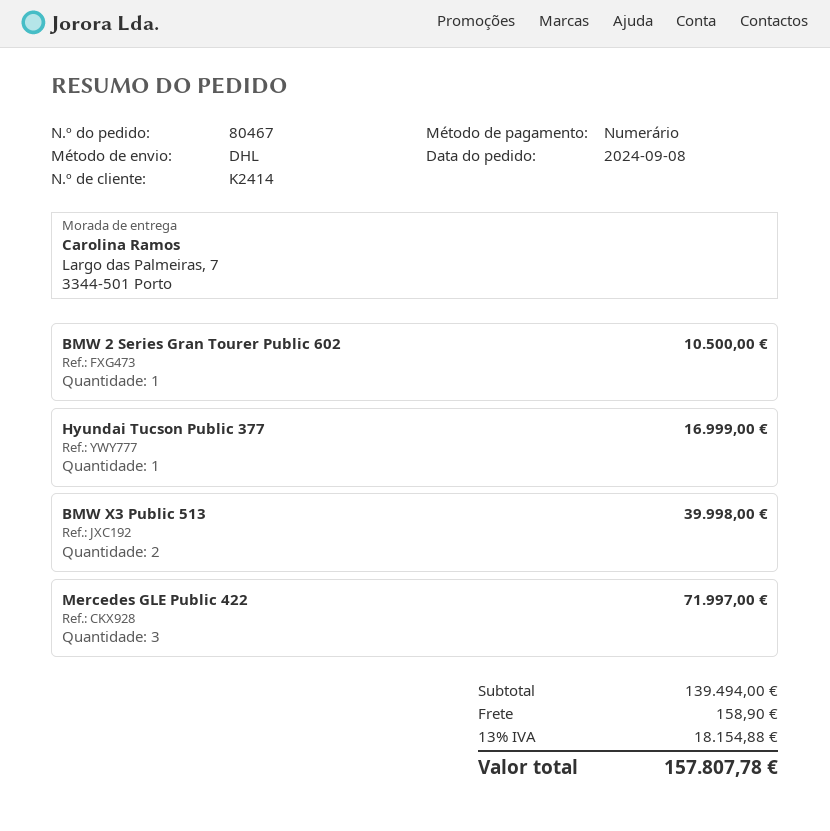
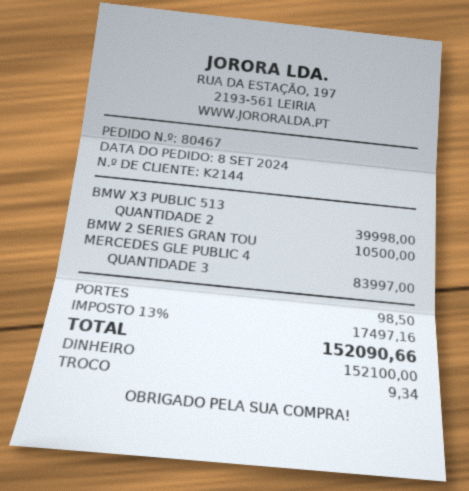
customer number: K2414 -> K2144
Hyundai Tucson Public 377: 1 for 16999.00 -> none
Mercedes GLE Public 422: 3 for 71997.00 -> 3 for 83997.00
shipping: 158.90 -> 98.50
tax: 13% = 18154.88 -> 13% = 17497.16
total: 157807.78 -> 152090.66

